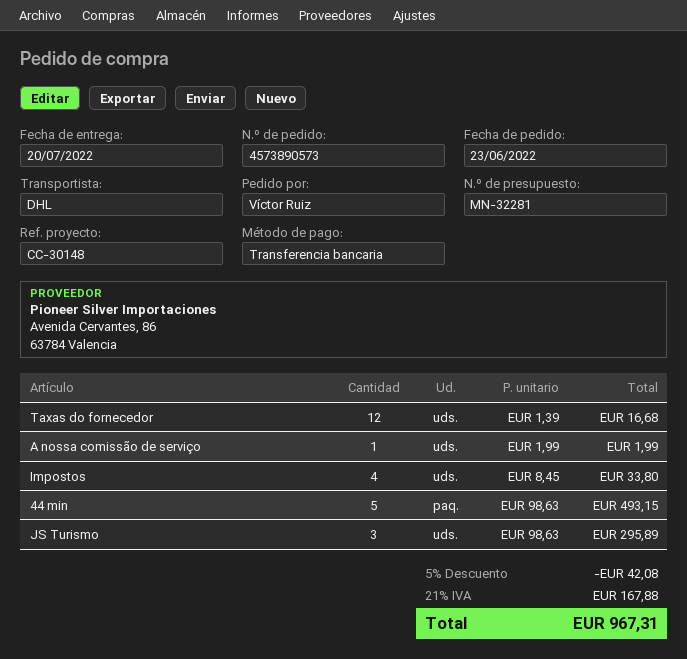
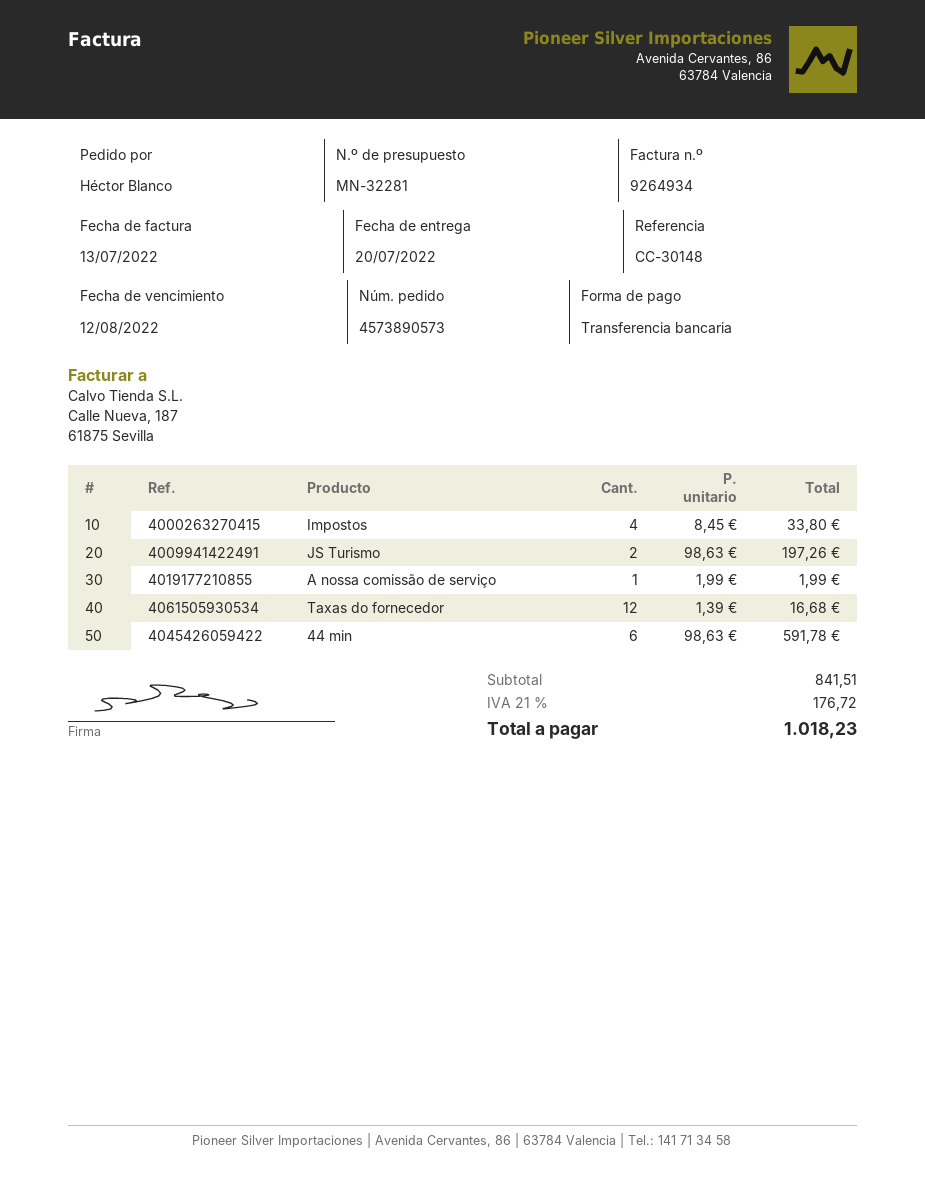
ordered by: Víctor Ruiz -> Héctor Blanco
44 min: 5 x 98.63 = 493.15 -> 6 x 98.63 = 591.78
JS Turismo: 3 x 98.63 = 295.89 -> 2 x 98.63 = 197.26
discount: 5% = 42.08 -> none
tax: 21% = 167.88 -> 21% = 176.72
total: 967.31 -> 1018.23

